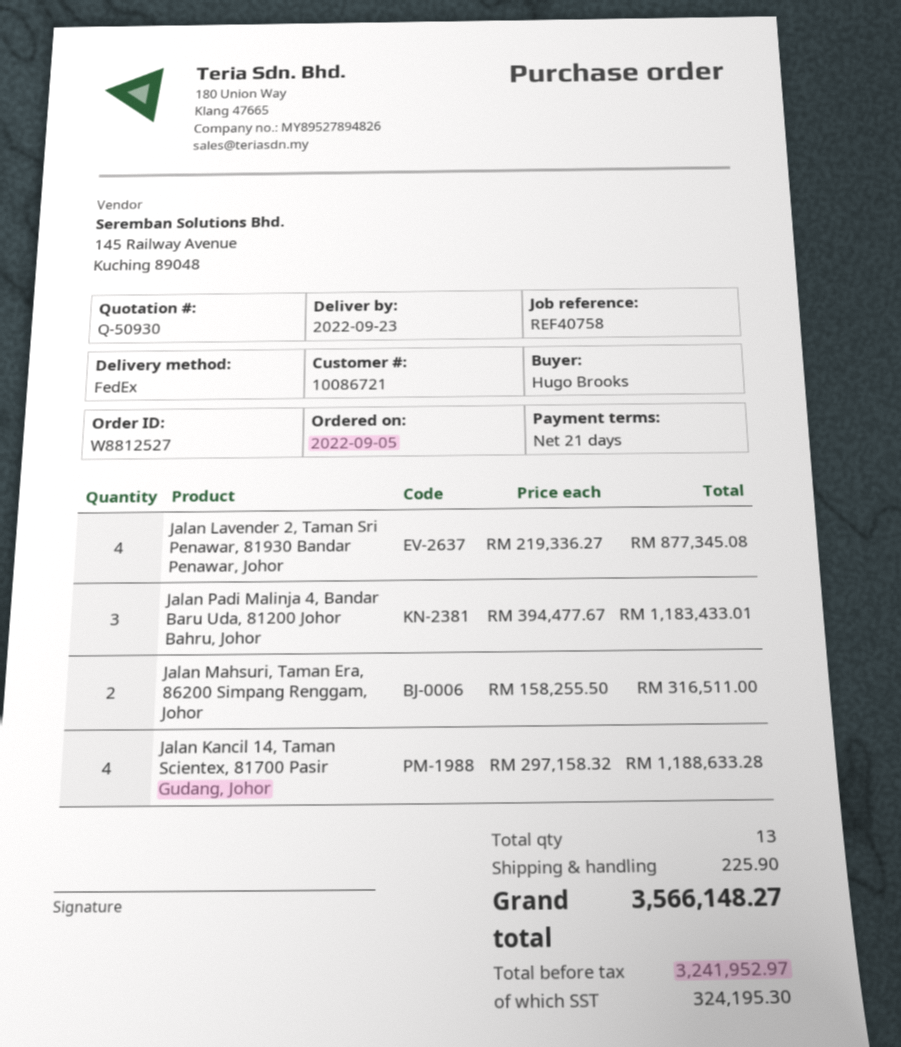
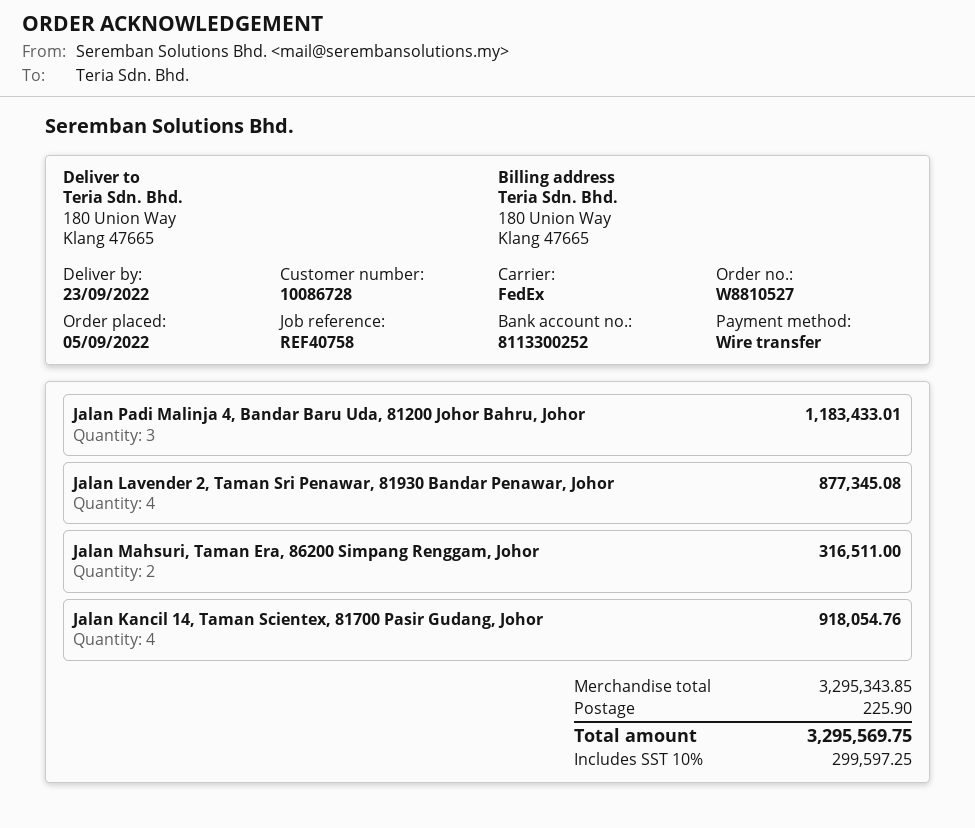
order number: W8812527 -> W8810527
customer number: 10086721 -> 10086728
Jalan Kancil 14, Taman Scientex, 81700 Pasir Gudang, Johor: 4 for 1188633.28 -> 4 for 918054.76
tax: 324195.30 -> 299597.25
total: 3566148.27 -> 3295569.75

